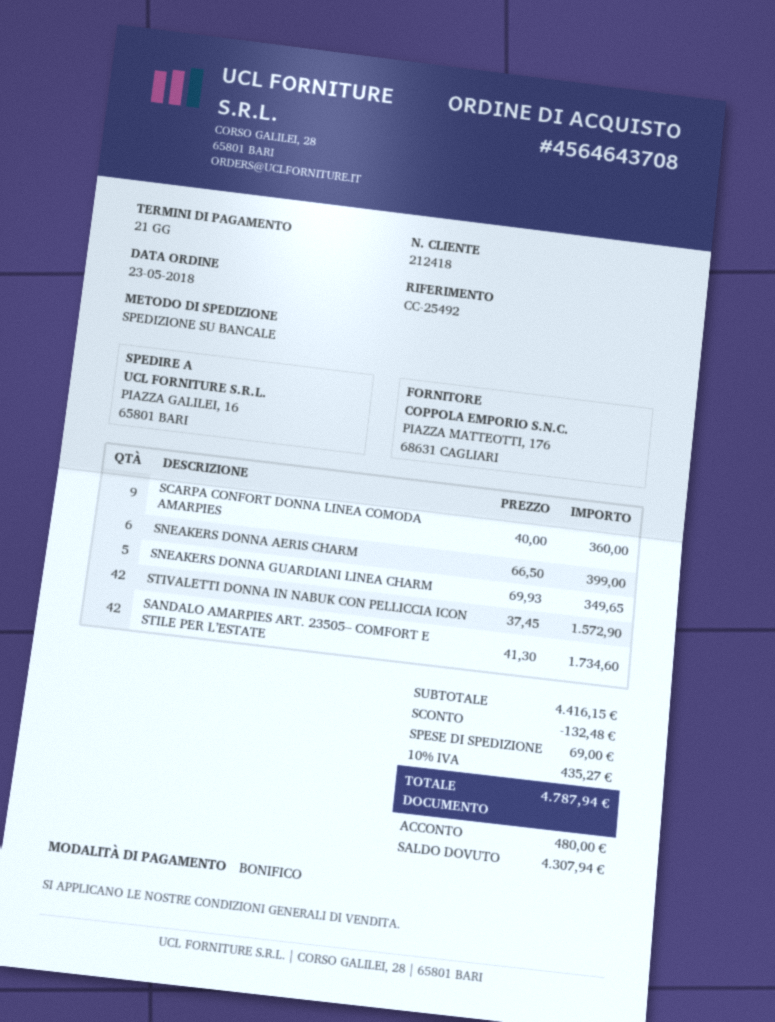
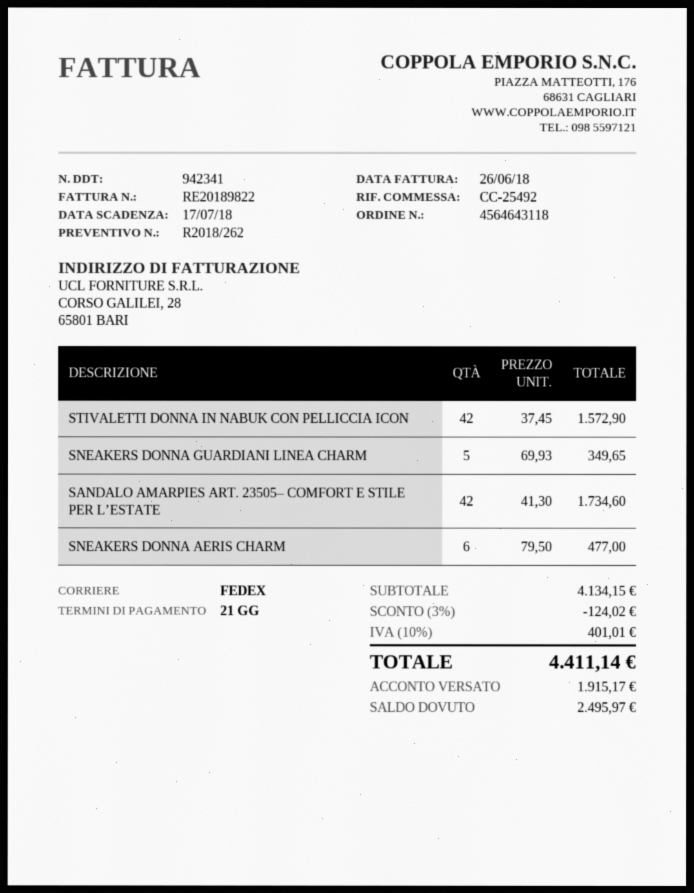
order number: 4564643708 -> 4564643118
shipping method: pallet freight -> FedEx
SCARPA CONFORT DONNA LINEA COMODA AMARPIES: 9 x 40.00 = 360.00 -> none
SNEAKERS DONNA AERIS CHARM: 6 x 66.50 = 399.00 -> 6 x 79.50 = 477.00
subtotal: 4416.15 -> 4134.15
discount: 132.48 -> 124.02
shipping: 69.00 -> none
tax: 10% = 435.27 -> 10% = 401.01
total: 4787.94 -> 4411.14
deposit: 480.00 -> 1915.17
balance: 4307.94 -> 2495.97

